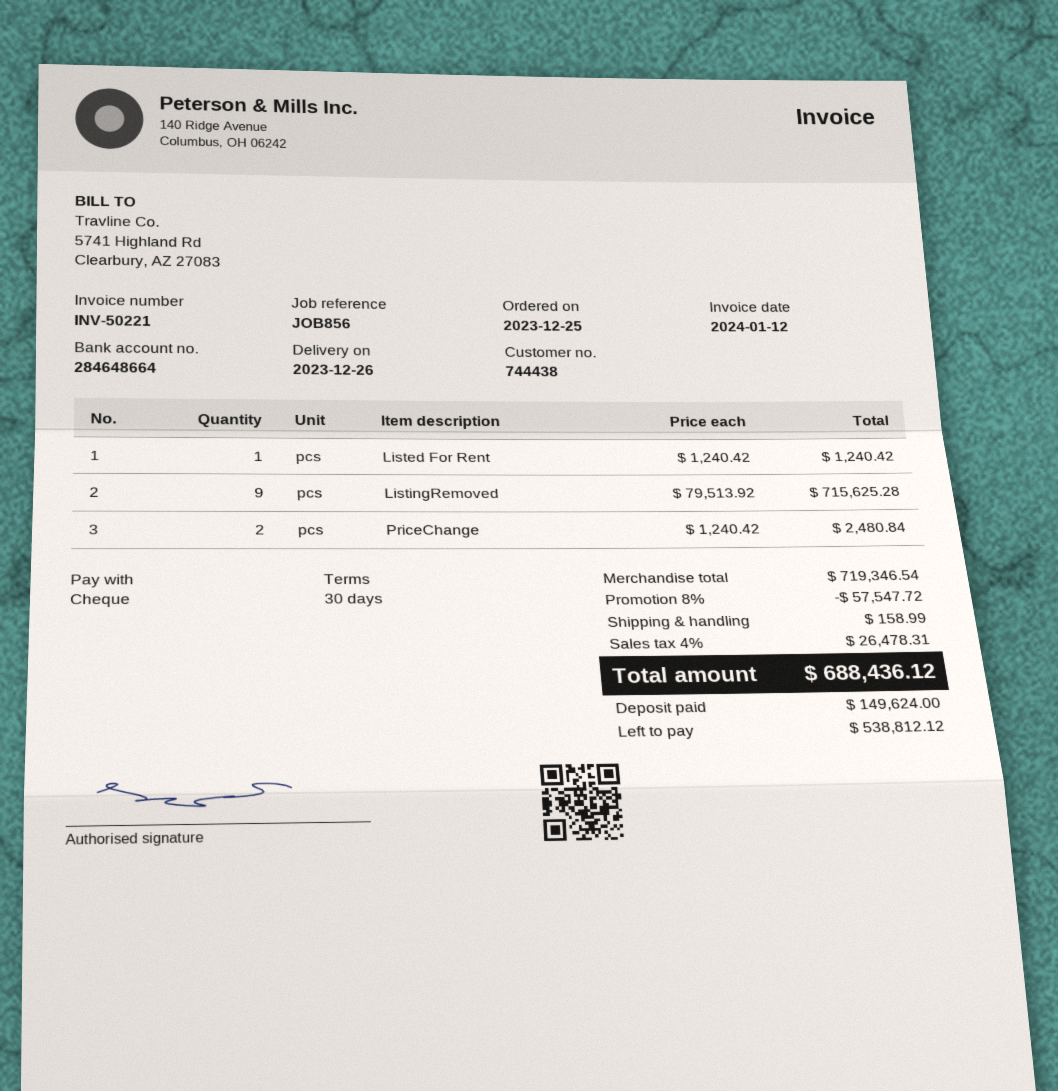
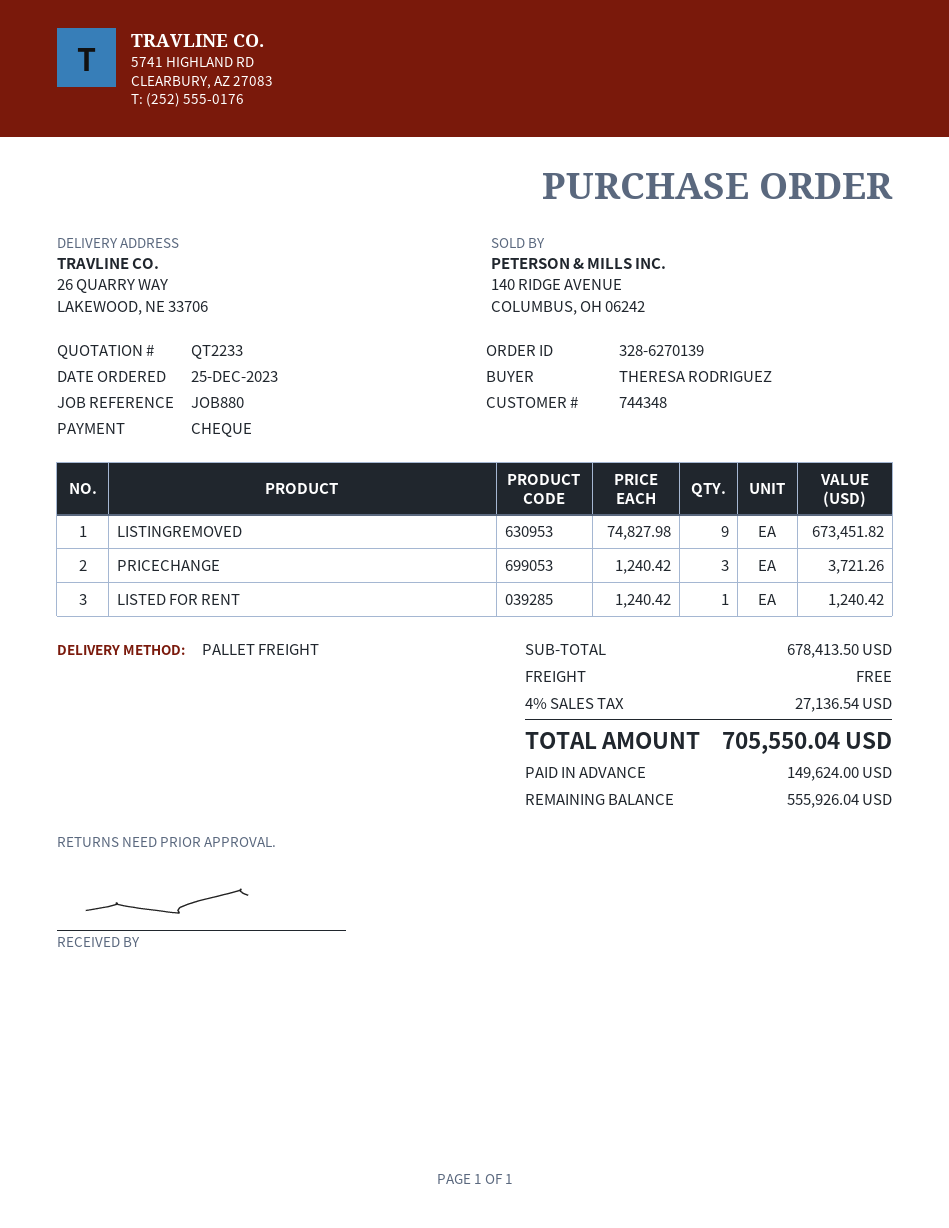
customer number: 744438 -> 744348
reference: JOB856 -> JOB880
ListingRemoved: 9 x 79513.92 = 715625.28 -> 9 x 74827.98 = 673451.82
PriceChange: 2 x 1240.42 = 2480.84 -> 3 x 1240.42 = 3721.26
subtotal: 719346.54 -> 678413.50
discount: 8% = 57547.72 -> none
shipping: 158.99 -> 0.00
tax: 4% = 26478.31 -> 4% = 27136.54
total: 688436.12 -> 705550.04
balance: 538812.12 -> 555926.04

